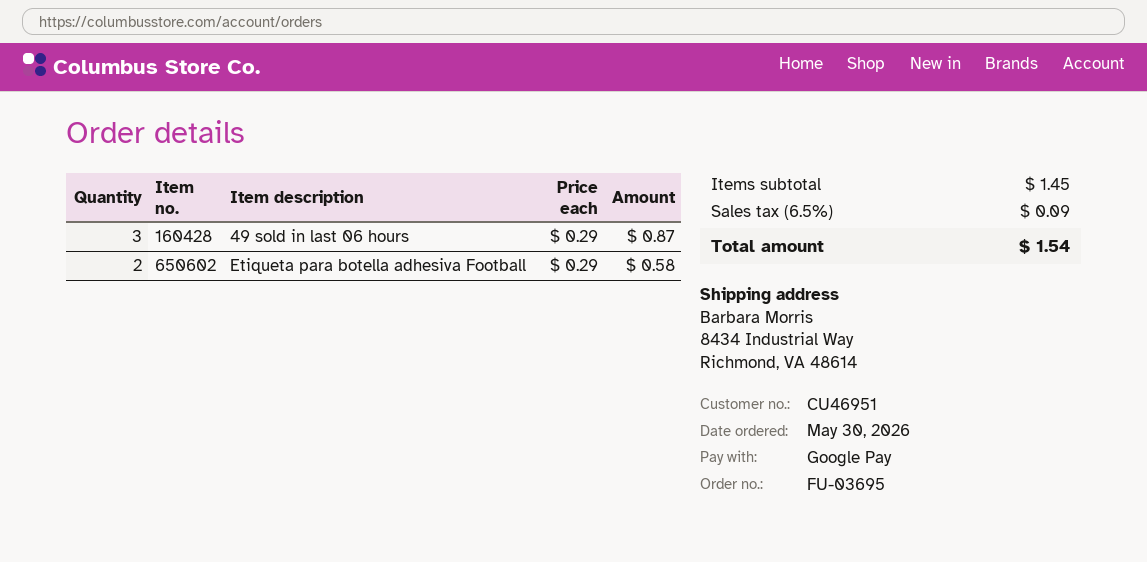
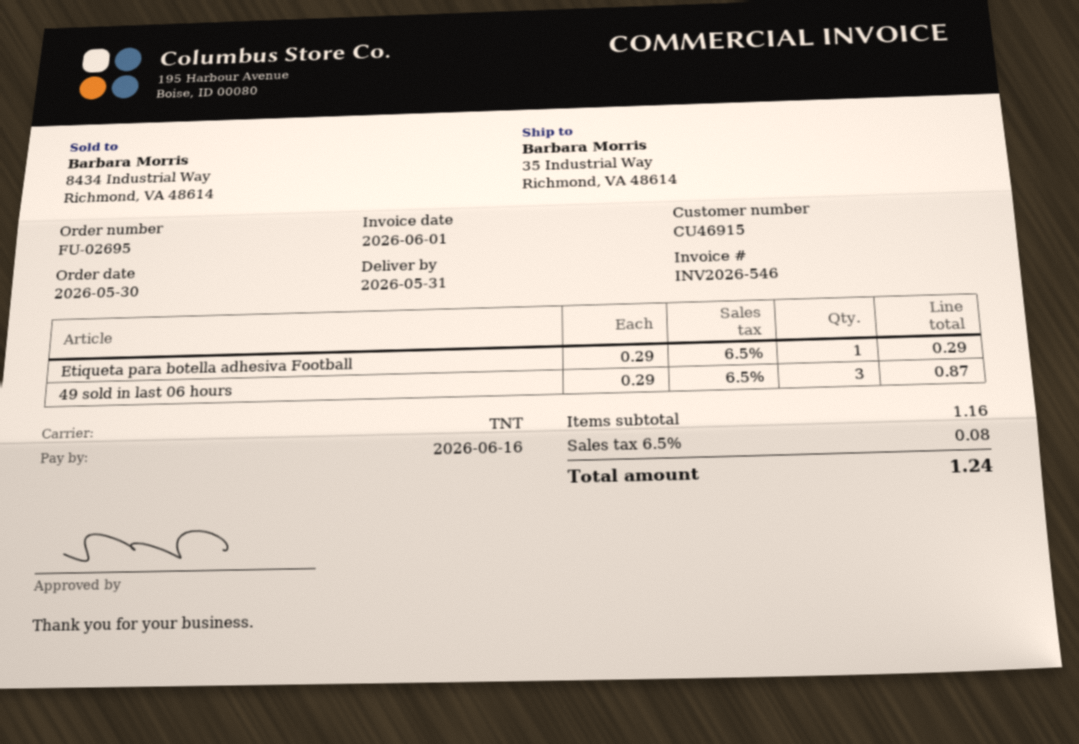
order number: FU-03695 -> FU-02695
customer number: CU46951 -> CU46915
ship to: 8434 Industrial Way, Richmond, VA 48614 -> 35 Industrial Way, Richmond, VA 48614
Etiqueta para botella adhesiva Football: 2 x 0.29 = 0.58 -> 1 x 0.29 = 0.29
subtotal: 1.45 -> 1.16
tax: 6.5% = 0.09 -> 6.5% = 0.08
total: 1.54 -> 1.24

